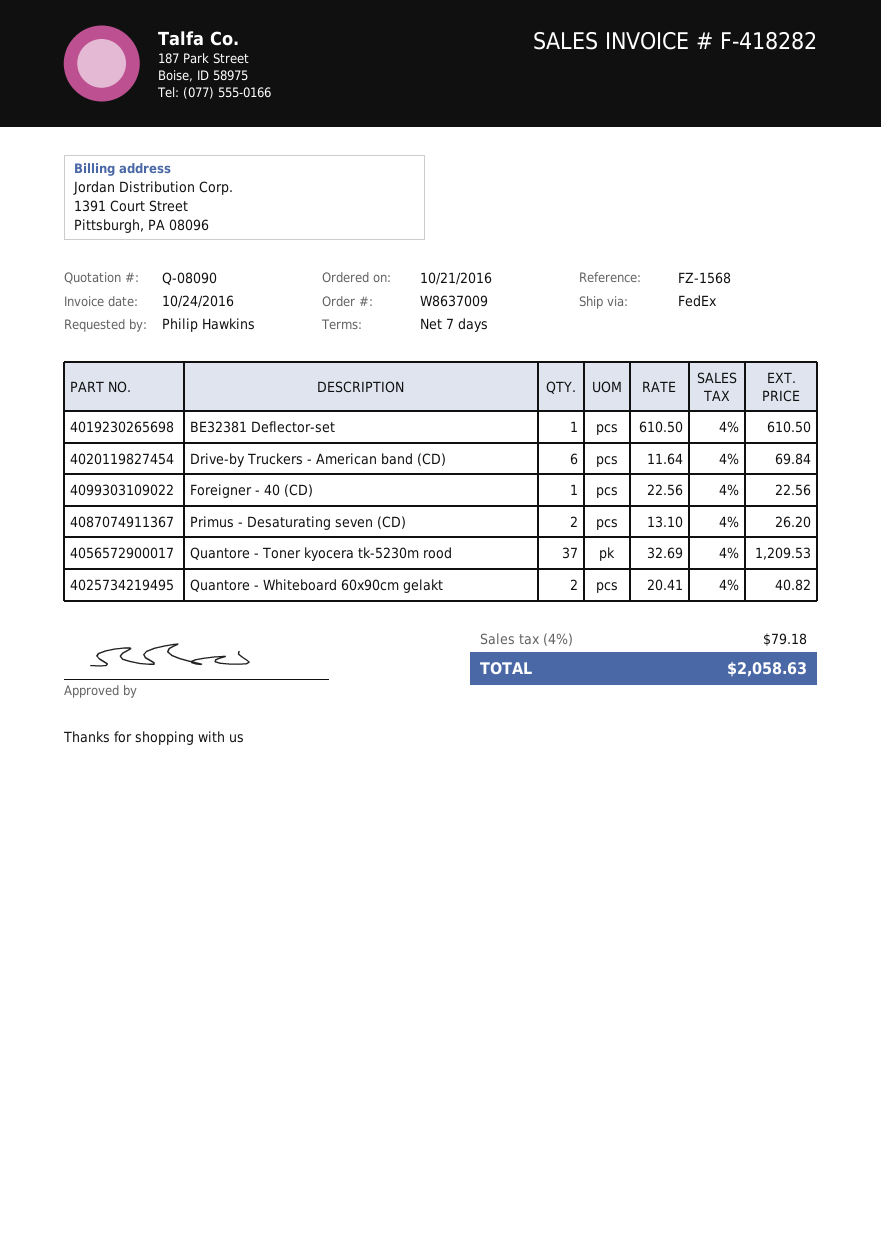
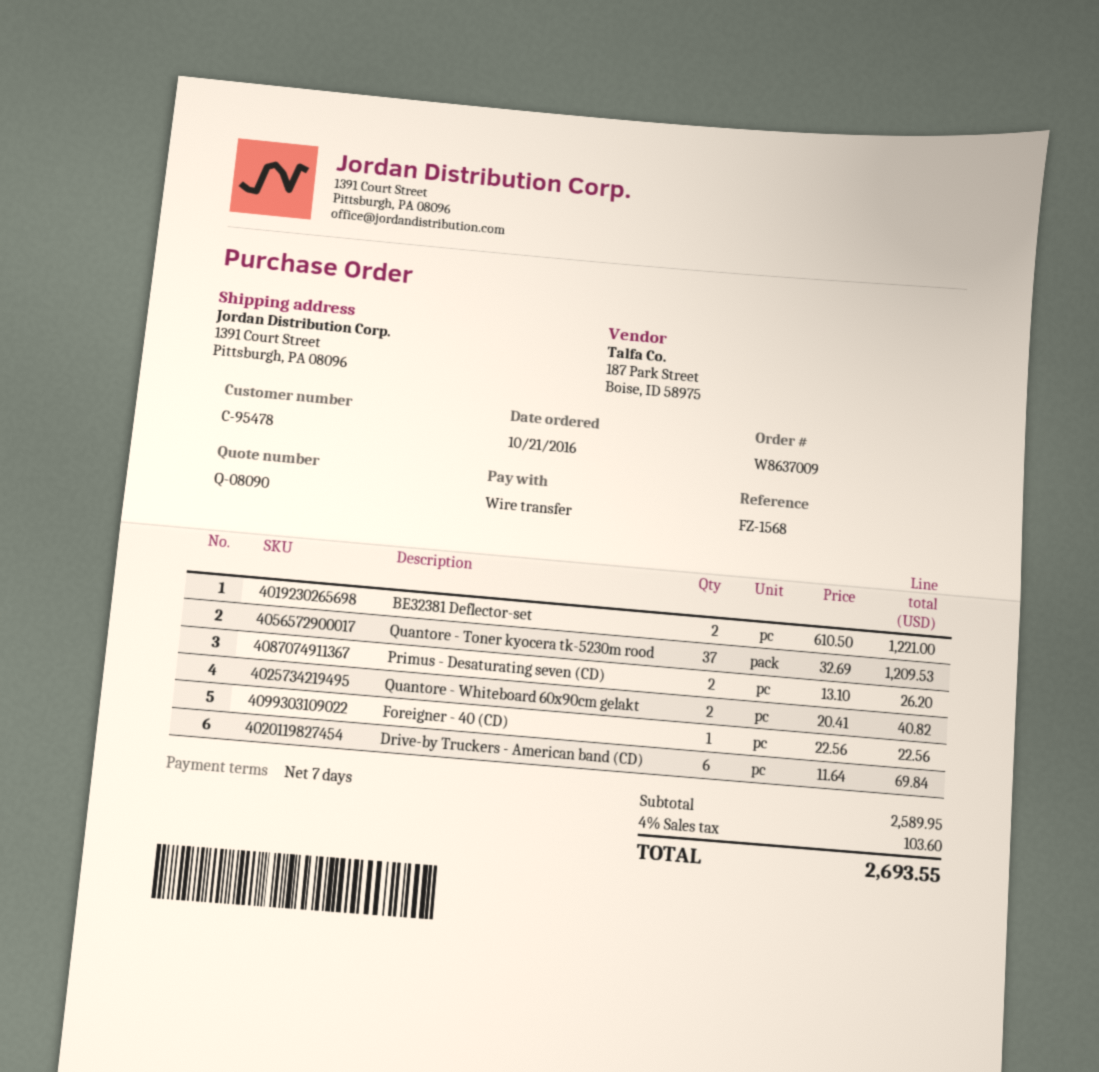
BE32381 Deflector-set: 1 x 610.50 = 610.50 -> 2 x 610.50 = 1221.00
tax: 4% = 79.18 -> 4% = 103.60
total: 2058.63 -> 2693.55

